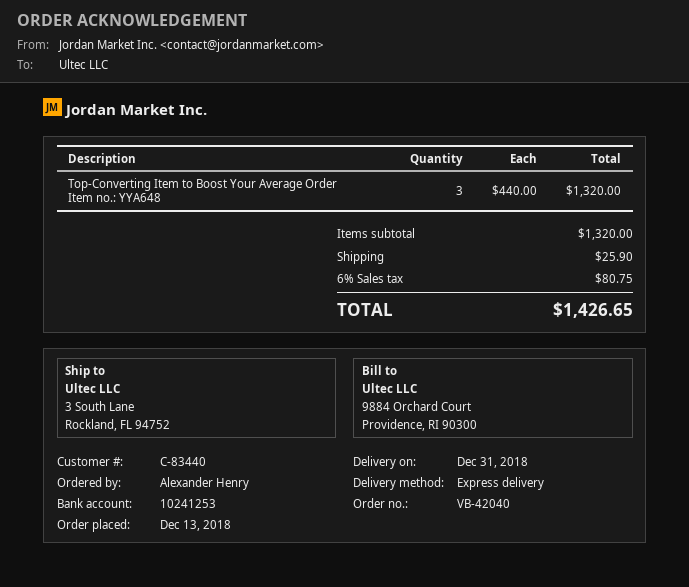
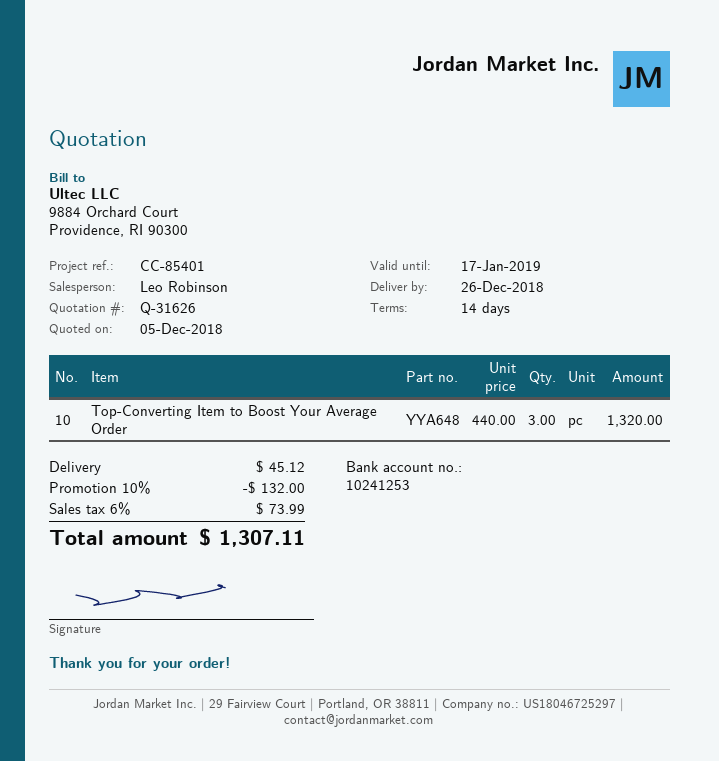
delivery date: 2018-12-31 -> 2018-12-26
discount: none -> 10% = 132.00
shipping: 25.90 -> 45.12
tax: 6% = 80.75 -> 6% = 73.99
total: 1426.65 -> 1307.11

